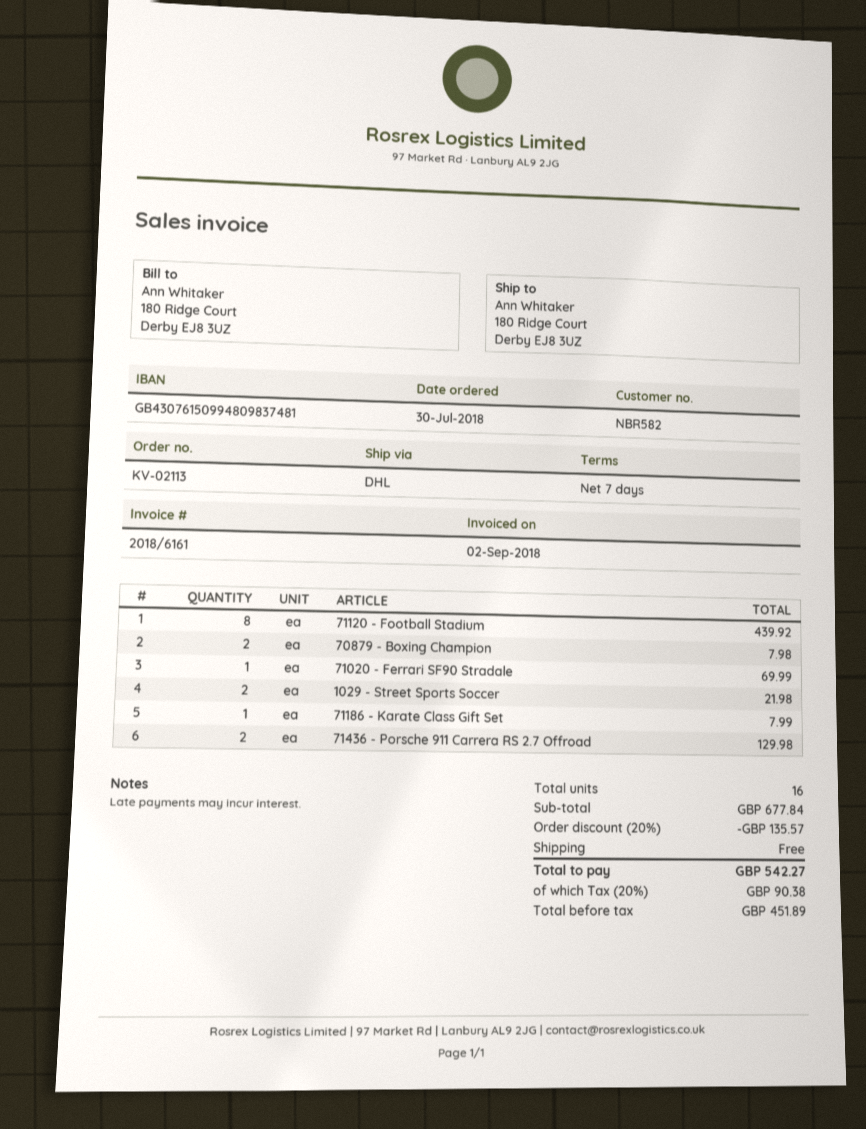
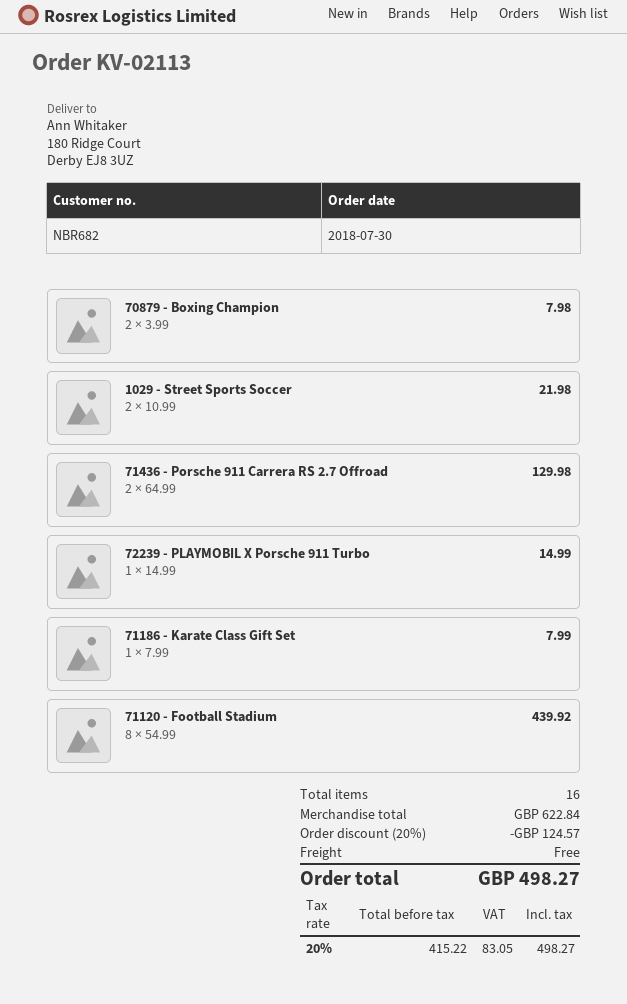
customer number: NBR582 -> NBR682
71020 - Ferrari SF90 Stradale: 1 for 69.99 -> none
72239 - PLAYMOBIL X Porsche 911 Turbo: none -> 1 for 14.99
subtotal: 677.84 -> 622.84
discount: 20% = 135.57 -> 20% = 124.57
net: 451.89 -> 415.22
tax: 20% = 90.38 -> 20% = 83.05
total: 542.27 -> 498.27

